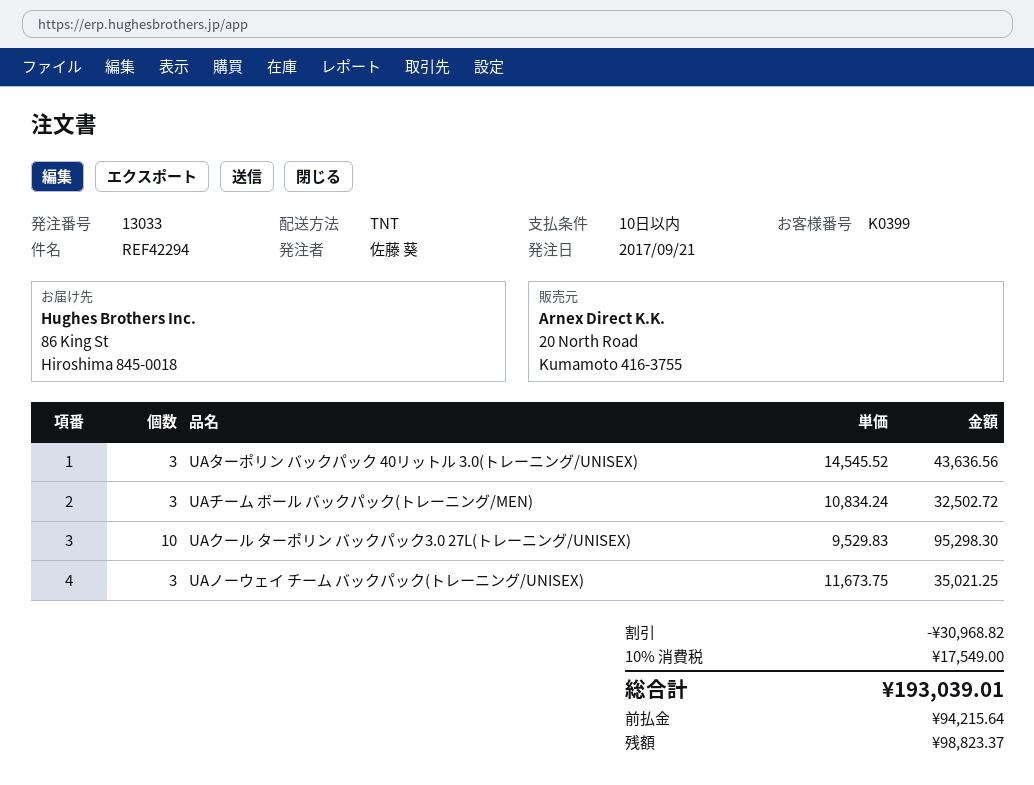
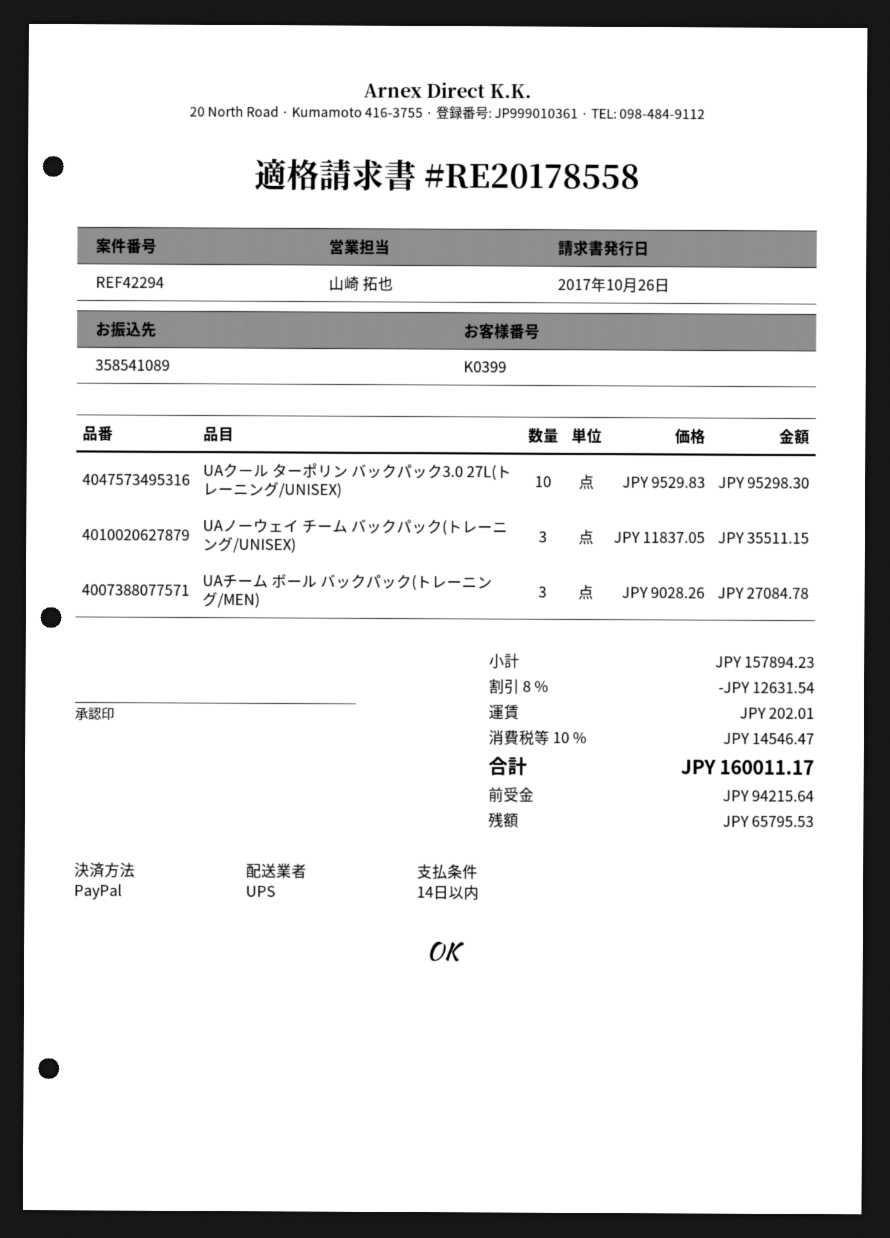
payment terms: 10 days -> 14 days
shipping method: TNT -> UPS
UAターポリン バックパック 40リットル 3.0(トレーニング/UNISEX): 3 x 14545.52 = 43636.56 -> none
UAチーム ボール バックパック(トレーニング/MEN): 3 x 10834.24 = 32502.72 -> 3 x 9028.26 = 27084.78
UAノーウェイ チーム バックパック(トレーニング/UNISEX): 3 x 11673.75 = 35021.25 -> 3 x 11837.05 = 35511.15
discount: 30968.82 -> 12631.54
shipping: none -> 202.01
tax: 10% = 17549.00 -> 10% = 14546.47
total: 193039.01 -> 160011.17
balance: 98823.37 -> 65795.53

